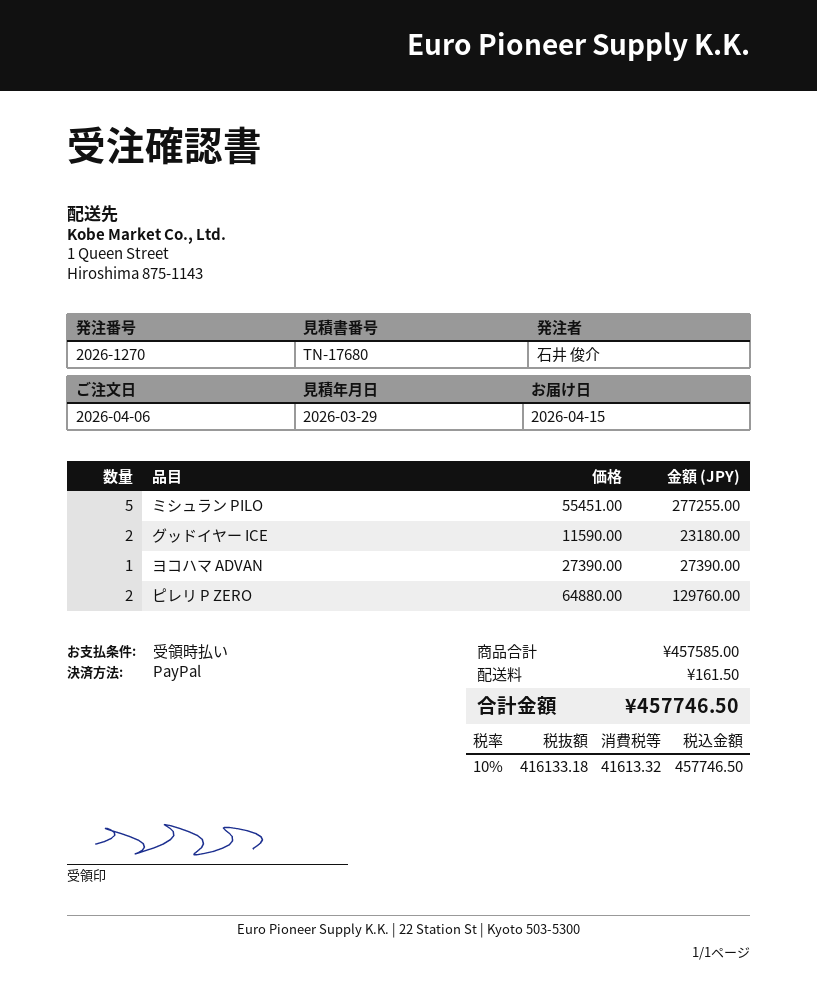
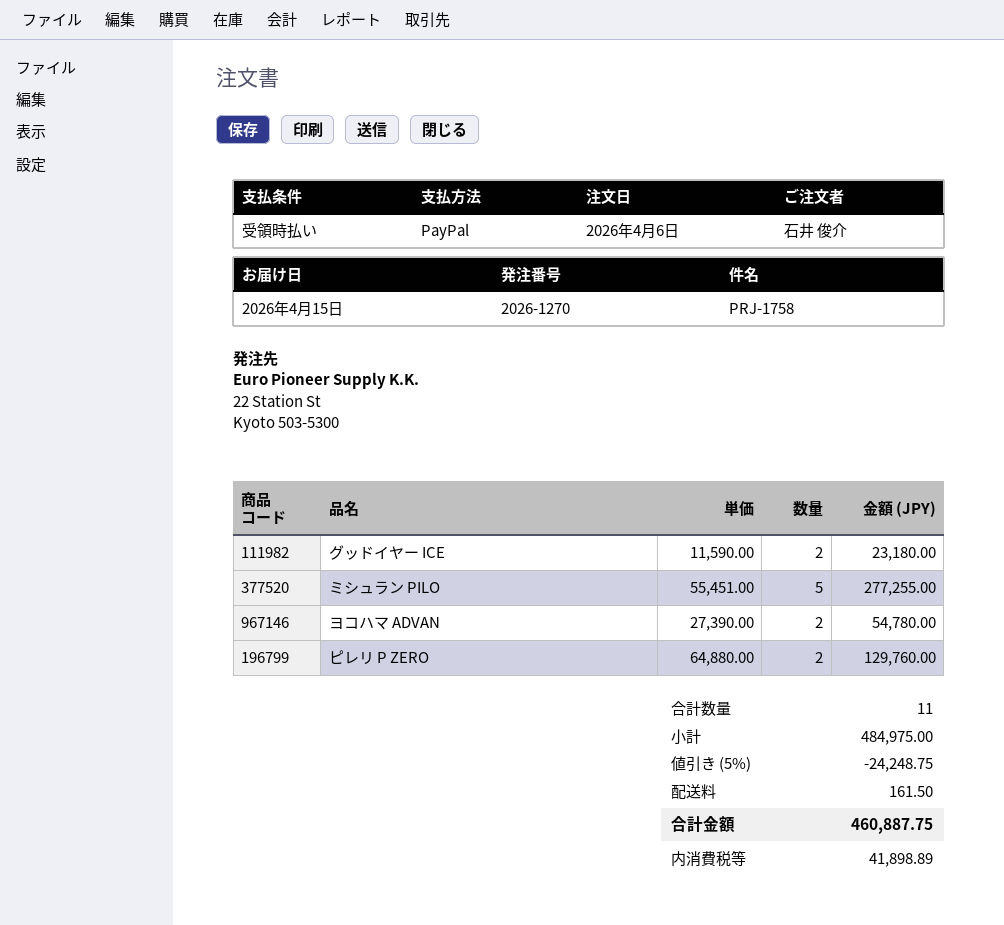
ヨコハマ ADVAN: 1 x 27390.00 = 27390.00 -> 2 x 27390.00 = 54780.00
subtotal: 457585.00 -> 484975.00
discount: none -> 5% = 24248.75
tax: 41613.32 -> 41898.89
total: 457746.50 -> 460887.75

